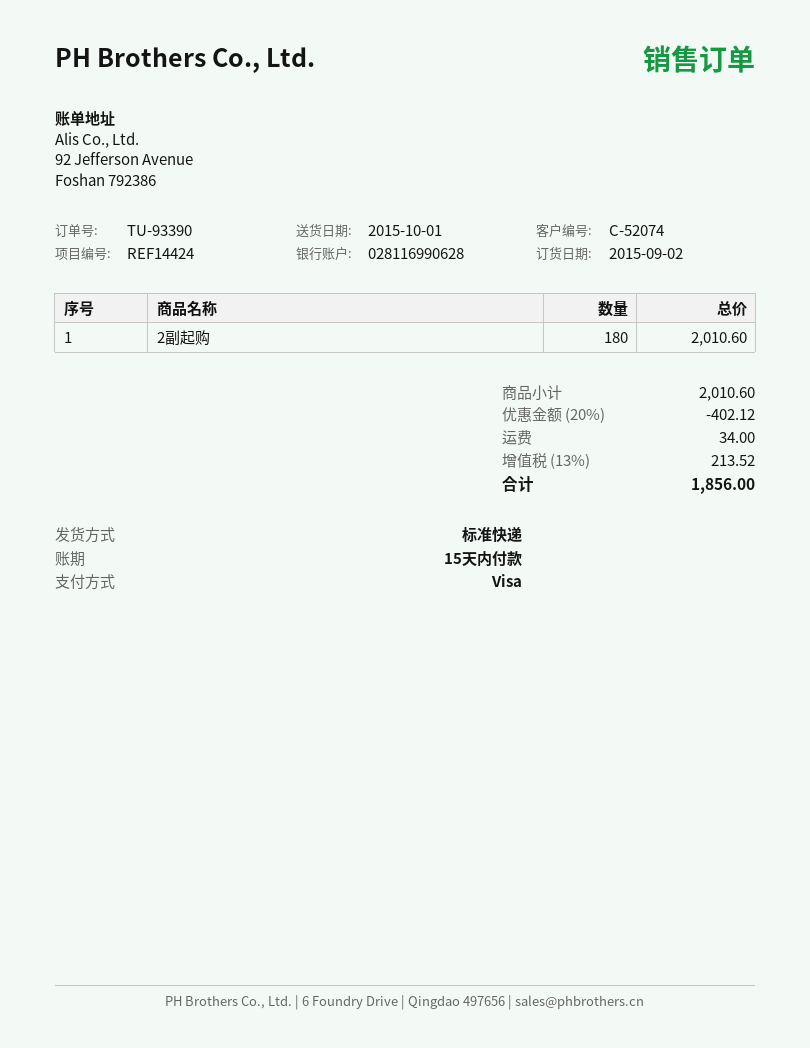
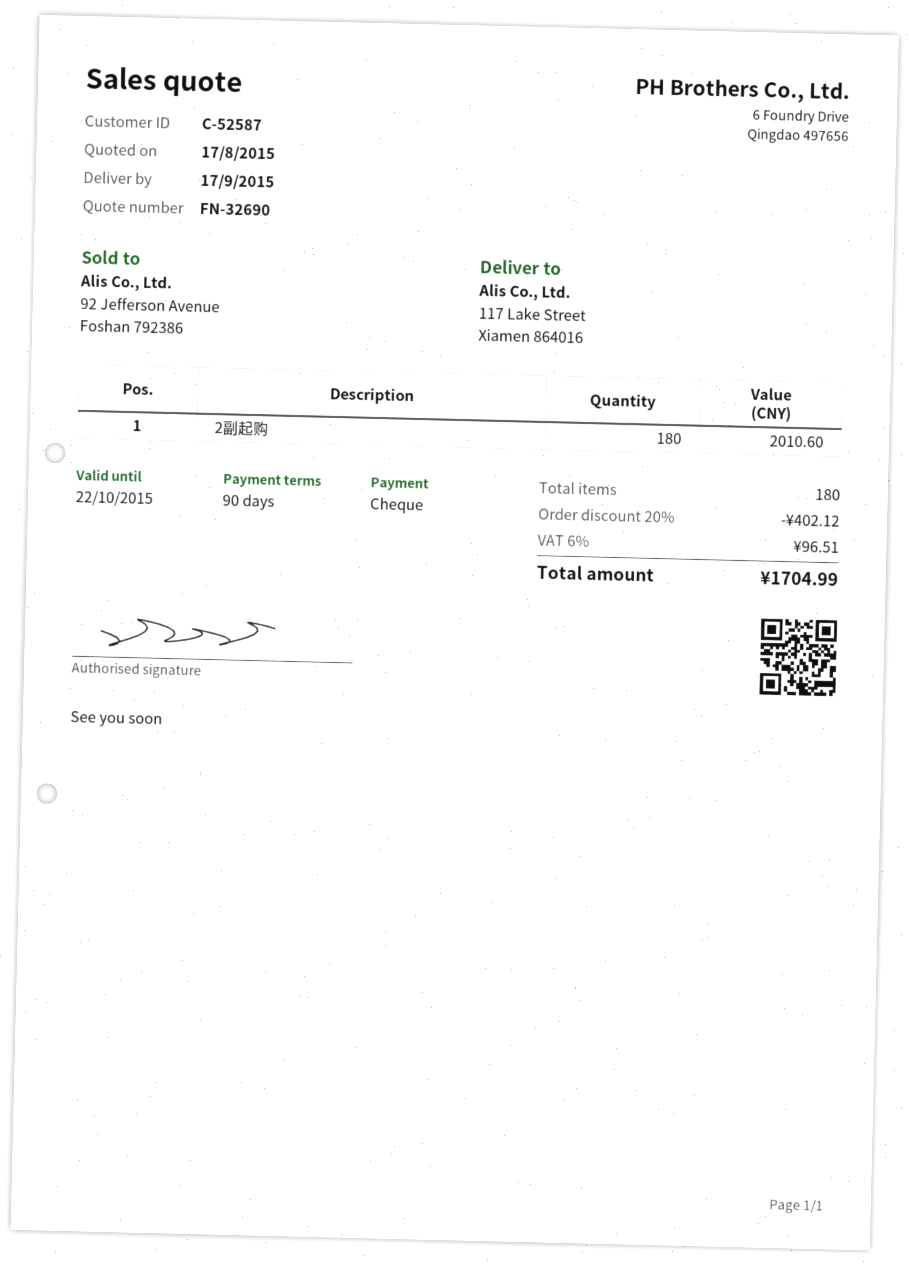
delivery date: 2015-10-01 -> 2015-09-17
payment terms: 15 days -> 90 days
customer number: C-52074 -> C-52587
payment method: Visa -> cheque
shipping: 34.00 -> none
tax: 13% = 213.52 -> 6% = 96.51
total: 1856.00 -> 1704.99

